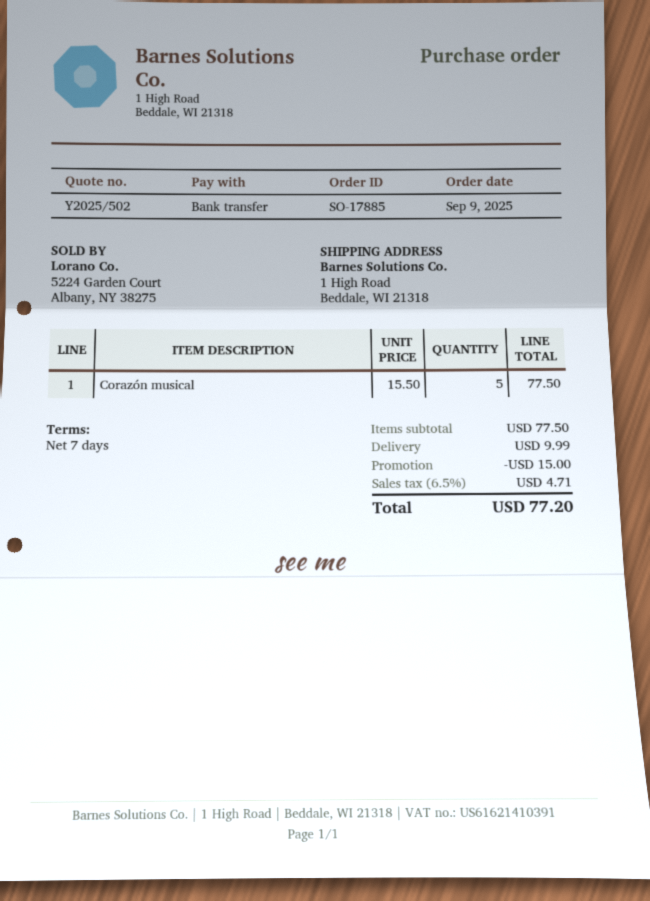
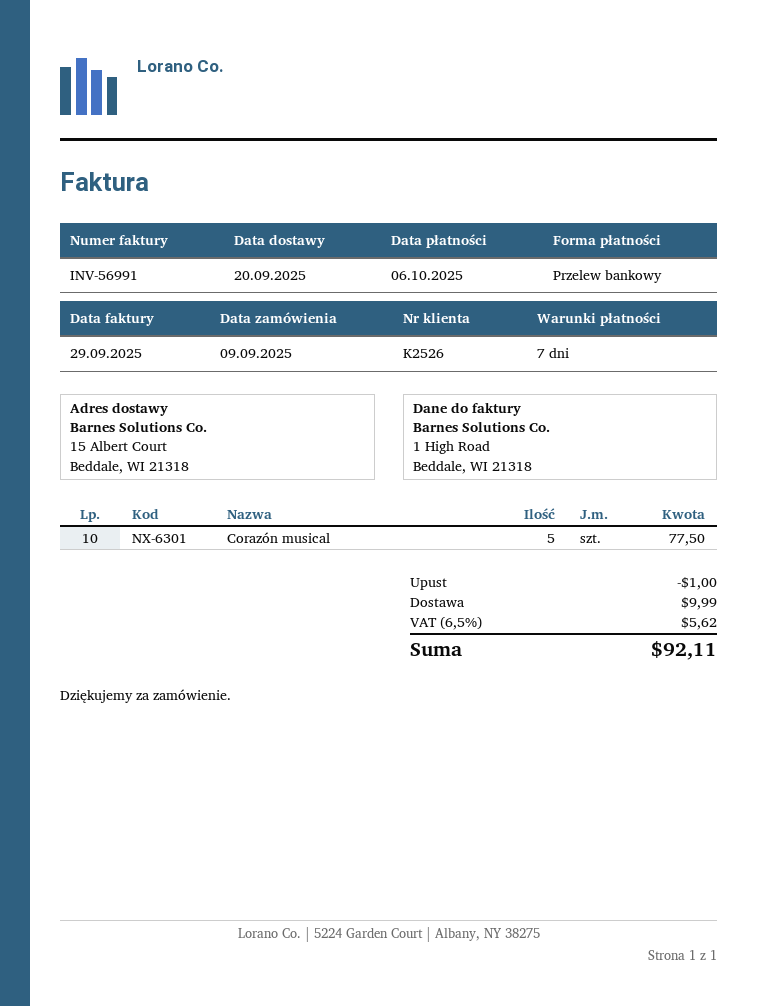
ship to: 1 High Road, Beddale, WI 21318 -> 15 Albert Court, Beddale, WI 21318
discount: 15.00 -> 1.00
tax: 6.5% = 4.71 -> 6.5% = 5.62
total: 77.20 -> 92.11

